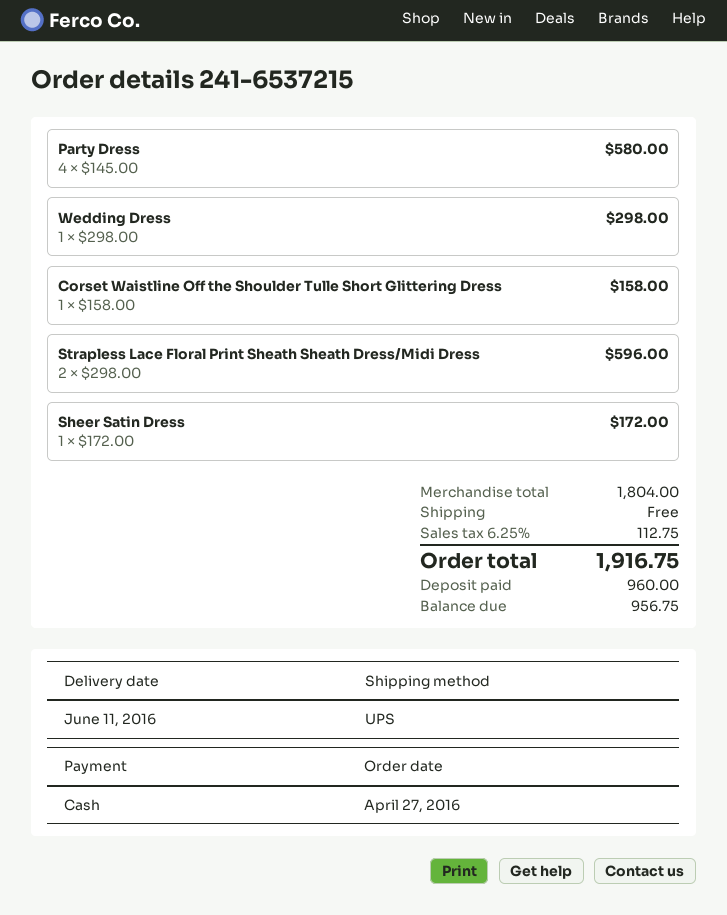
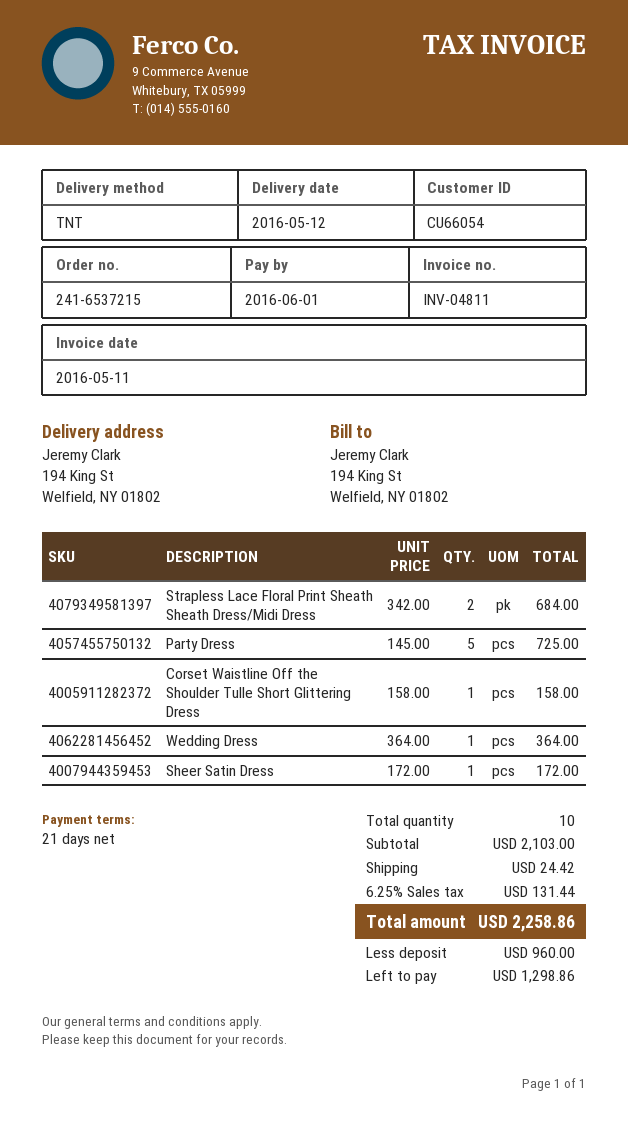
delivery date: 2016-06-11 -> 2016-05-12
shipping method: UPS -> TNT
Party Dress: 4 x 145.00 = 580.00 -> 5 x 145.00 = 725.00
Wedding Dress: 1 x 298.00 = 298.00 -> 1 x 364.00 = 364.00
Strapless Lace Floral Print Sheath Sheath Dress/Midi Dress: 2 x 298.00 = 596.00 -> 2 x 342.00 = 684.00
subtotal: 1804.00 -> 2103.00
shipping: 0.00 -> 24.42
tax: 6.25% = 112.75 -> 6.25% = 131.44
total: 1916.75 -> 2258.86
balance: 956.75 -> 1298.86

